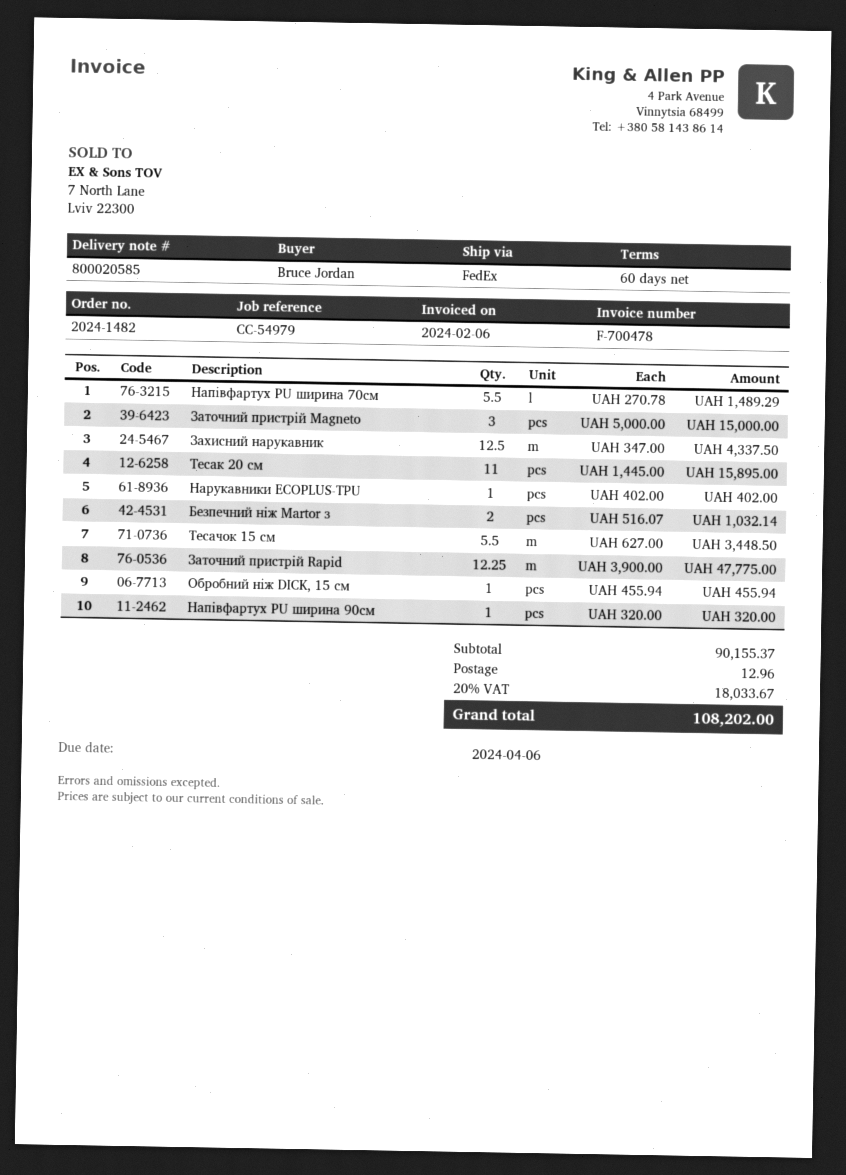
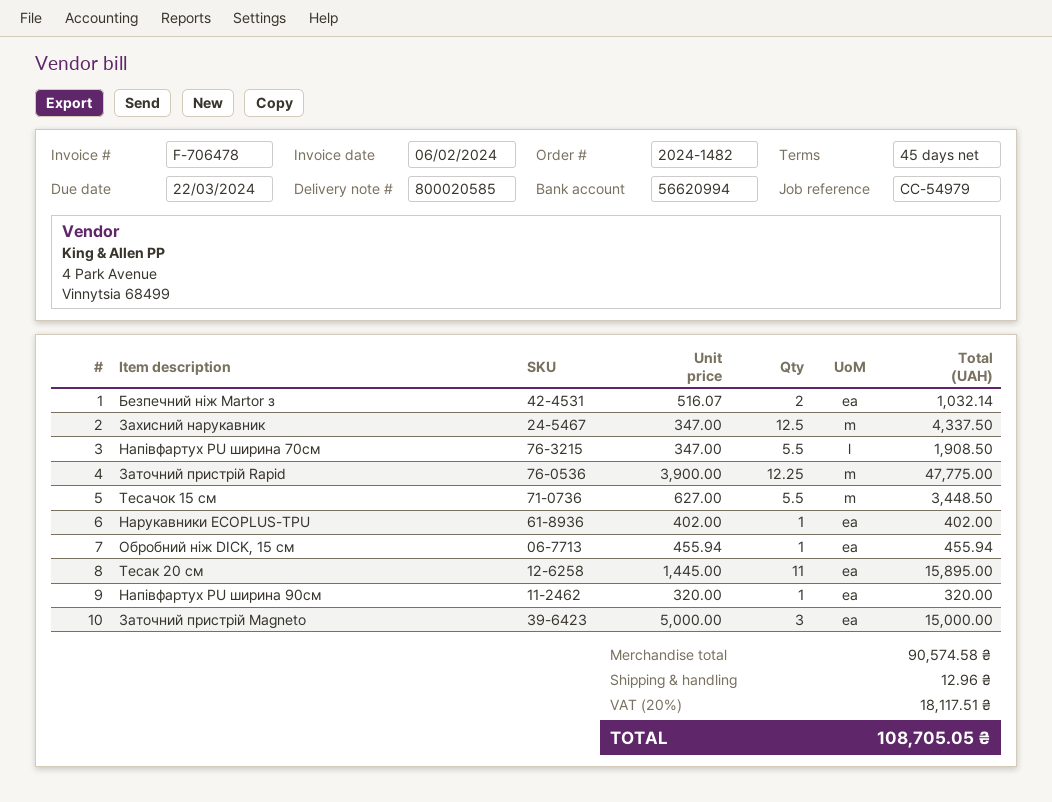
invoice number: F-700478 -> F-706478
payment terms: 60 days -> 45 days
due date: 2024-04-06 -> 2024-03-22
Напівфартух PU ширина 70см: 5.5 x 270.78 = 1489.29 -> 5.5 x 347.00 = 1908.50
subtotal: 90155.37 -> 90574.58
tax: 20% = 18033.67 -> 20% = 18117.51
total: 108202.00 -> 108705.05

